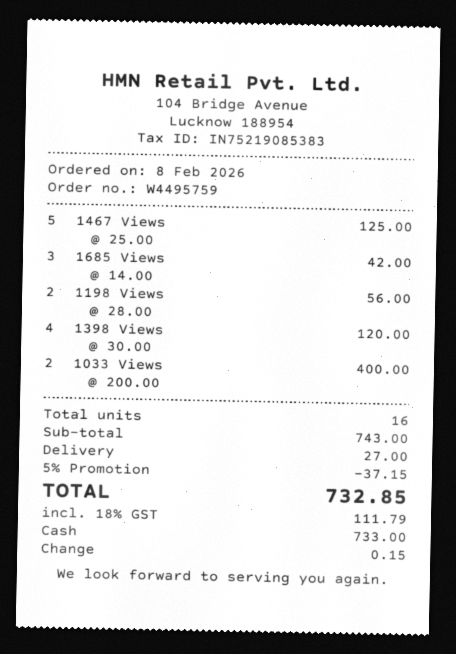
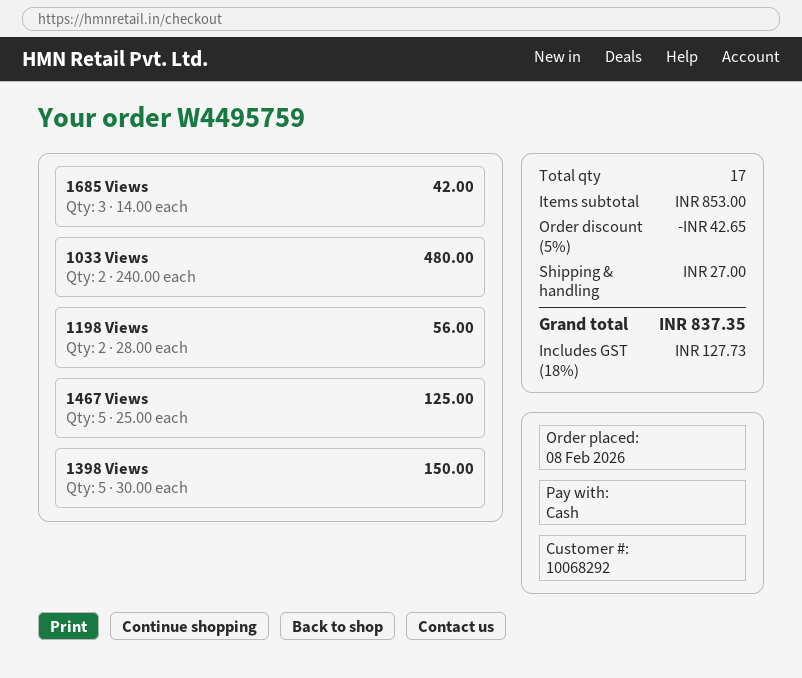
1398 Views: 4 x 30.00 = 120.00 -> 5 x 30.00 = 150.00
1033 Views: 2 x 200.00 = 400.00 -> 2 x 240.00 = 480.00
total quantity: 16 -> 17
subtotal: 743.00 -> 853.00
discount: 5% = 37.15 -> 5% = 42.65
tax: 18% = 111.79 -> 18% = 127.73
total: 732.85 -> 837.35

